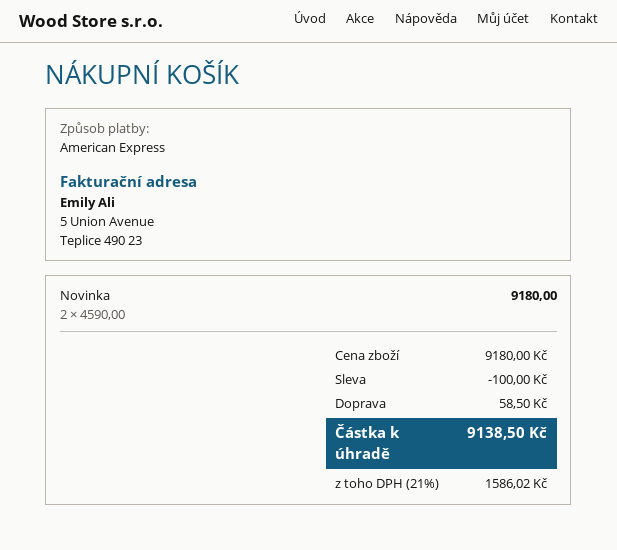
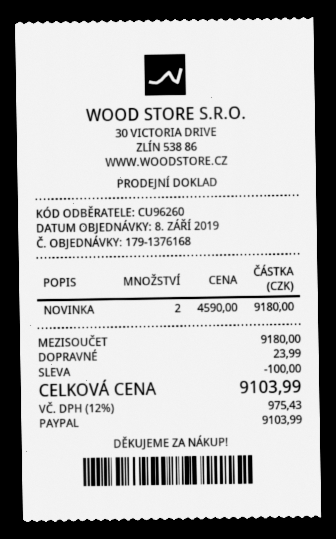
payment method: American Express -> PayPal
shipping: 58.50 -> 23.99
tax: 21% = 1586.02 -> 12% = 975.43
total: 9138.50 -> 9103.99

